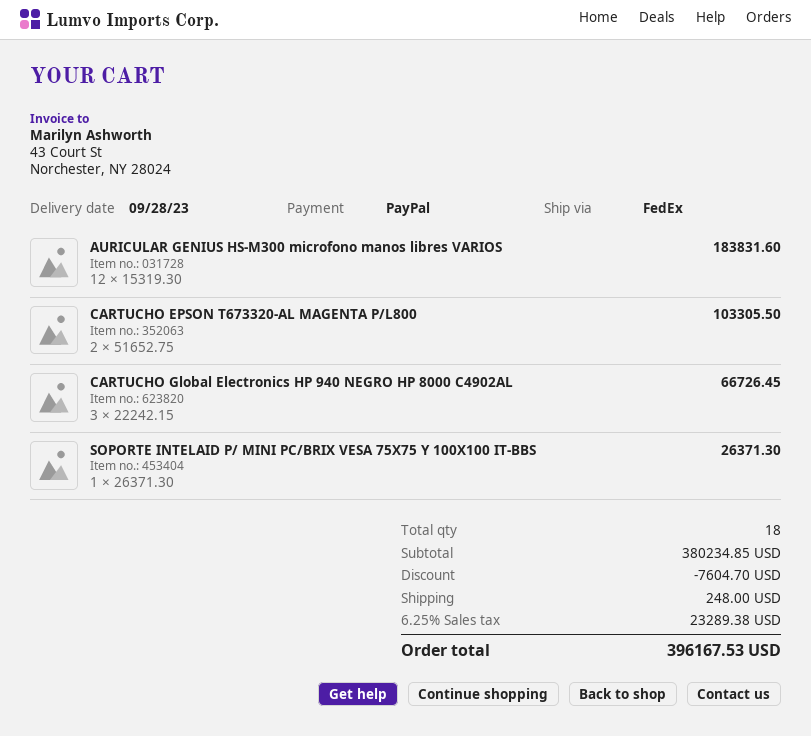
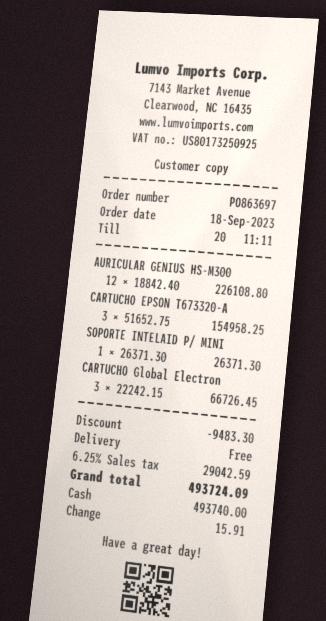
payment method: PayPal -> cash
AURICULAR GENIUS HS-M300 microfono manos libres VARIOS: 12 x 15319.30 = 183831.60 -> 12 x 18842.40 = 226108.80
CARTUCHO EPSON T673320-AL MAGENTA P/L800: 2 x 51652.75 = 103305.50 -> 3 x 51652.75 = 154958.25
discount: 7604.70 -> 9483.30
shipping: 248.00 -> 0.00
tax: 6.25% = 23289.38 -> 6.25% = 29042.59
total: 396167.53 -> 493724.09

